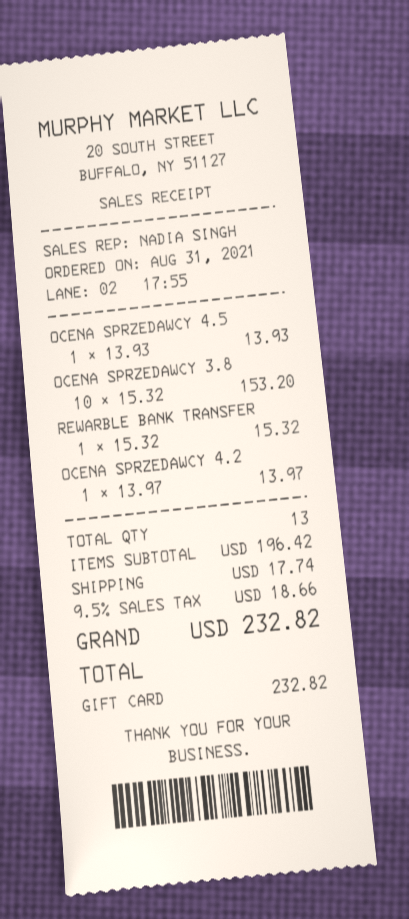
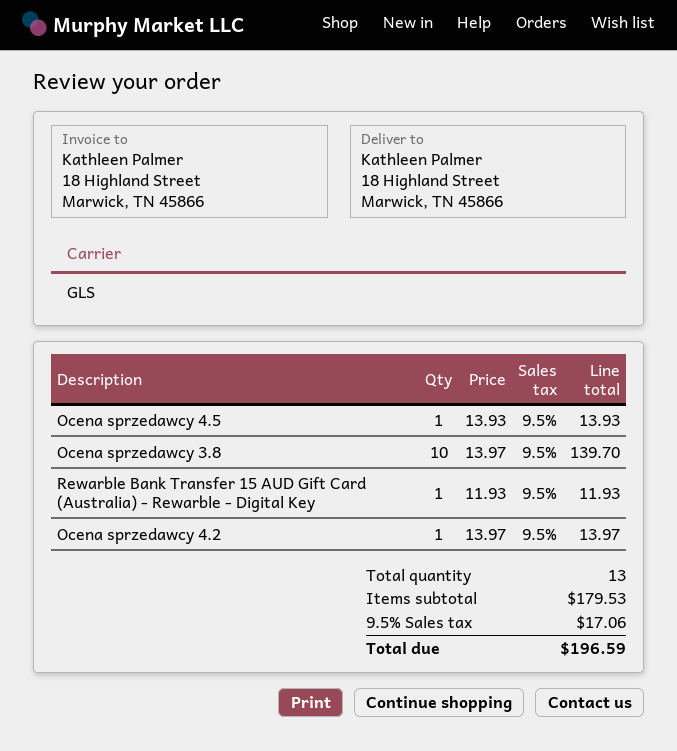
OCENA SPRZEDAWCY 3.8: 10 x 15.32 = 153.20 -> 10 x 13.97 = 139.70
REWARBLE BANK TRANSFER: 1 x 15.32 = 15.32 -> 1 x 11.93 = 11.93
subtotal: 196.42 -> 179.53
shipping: 17.74 -> none
tax: 9.5% = 18.66 -> 9.5% = 17.06
total: 232.82 -> 196.59

